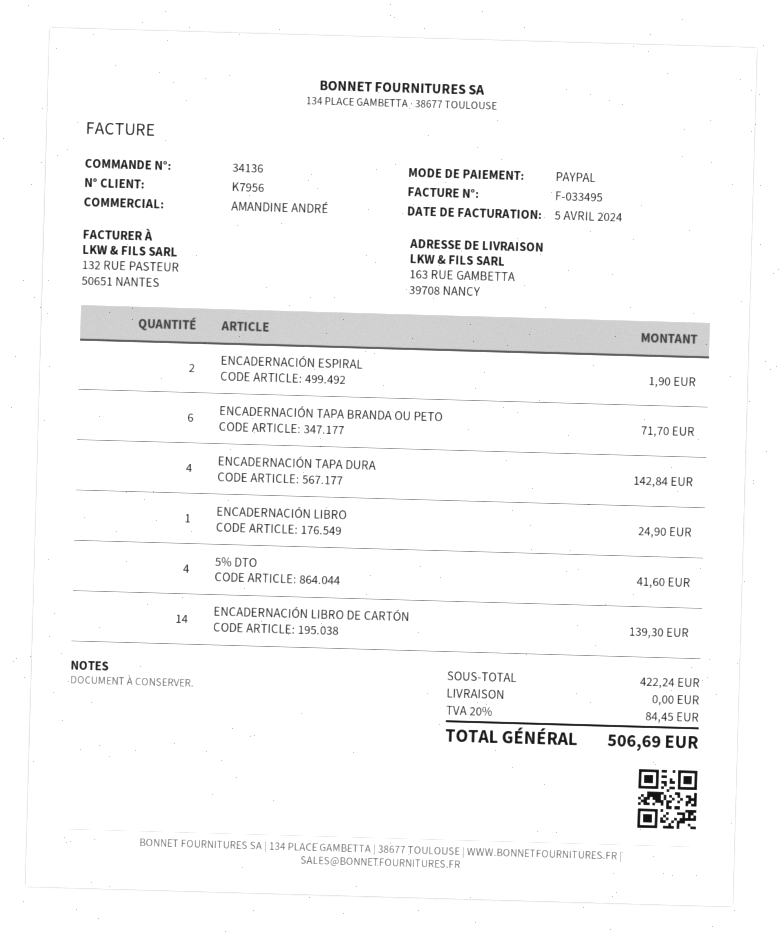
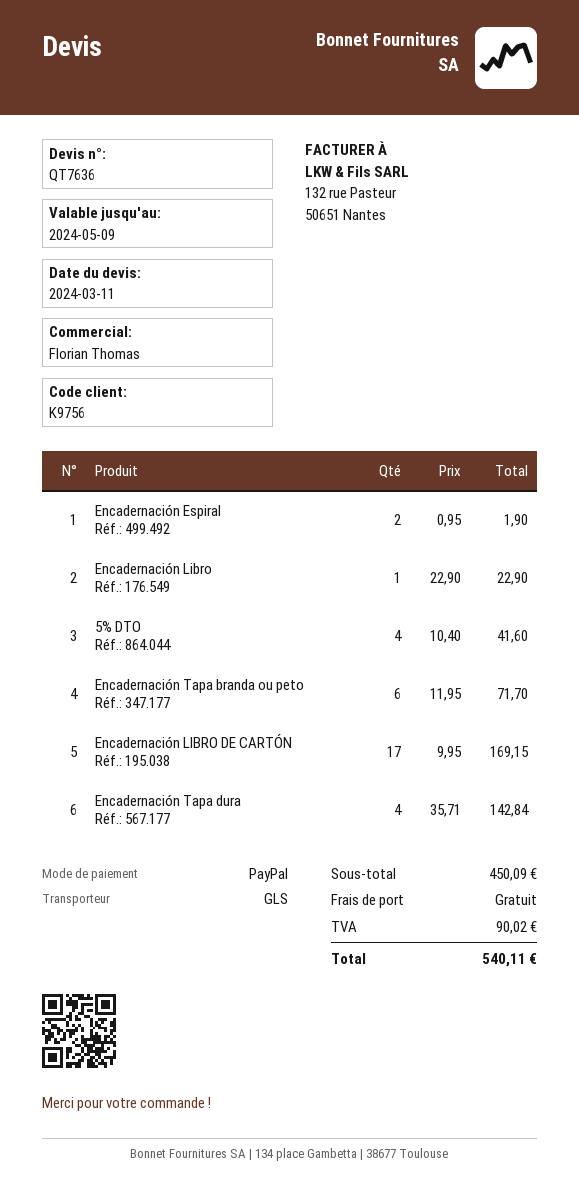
customer number: K7956 -> K9756
sales rep: AMANDINE ANDRÉ -> Florian Thomas
ENCADERNACIÓN LIBRO: 1 for 24.90 -> 1 for 22.90
ENCADERNACIÓN LIBRO DE CARTÓN: 14 for 139.30 -> 17 for 169.15
subtotal: 422.24 -> 450.09
tax: 84.45 -> 90.02
total: 506.69 -> 540.11

